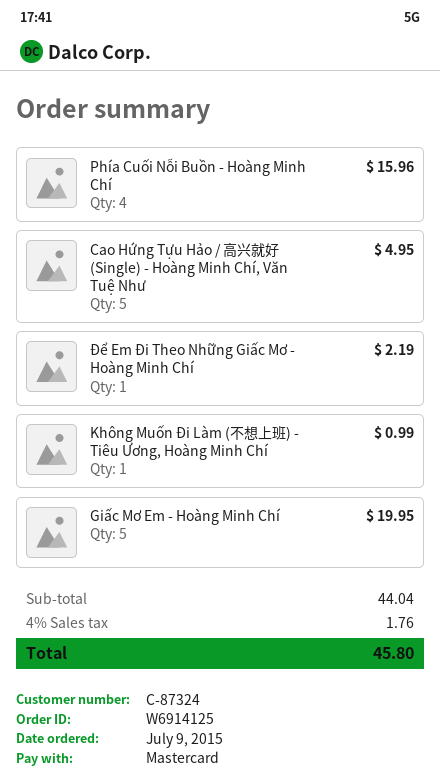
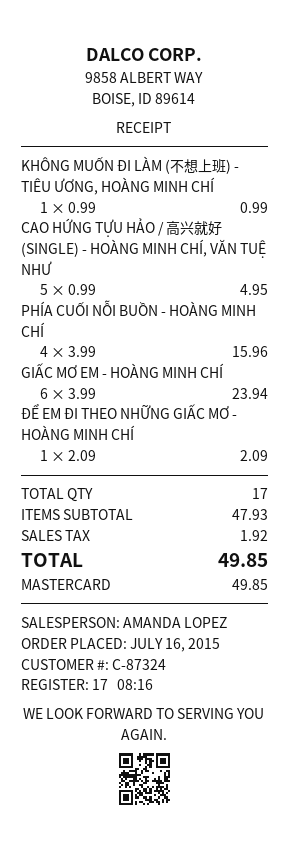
order date: 2015-07-09 -> 2015-07-16
Để Em Đi Theo Những Giấc Mơ - Hoàng Minh Chí: 1 for 2.19 -> 1 for 2.09
Giấc Mơ Em - Hoàng Minh Chí: 5 for 19.95 -> 6 for 23.94
subtotal: 44.04 -> 47.93
tax: 1.76 -> 1.92
total: 45.80 -> 49.85

